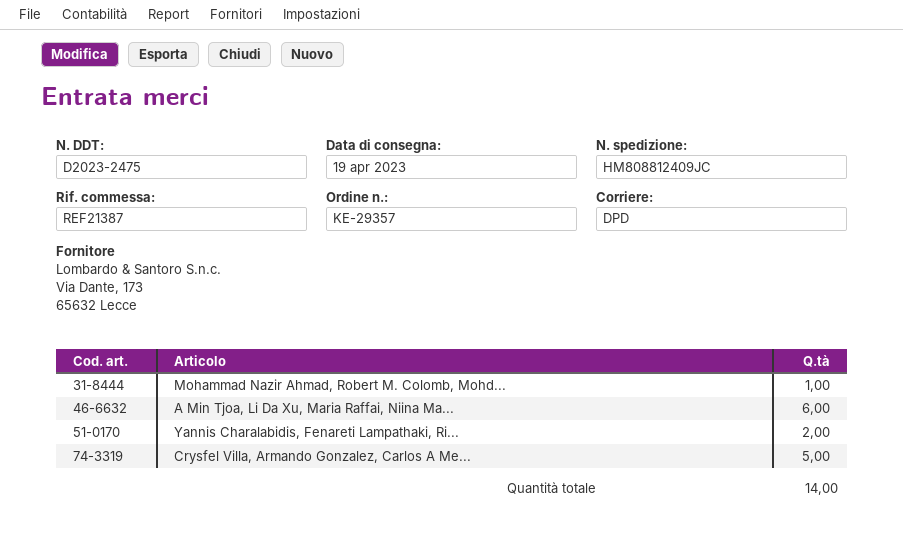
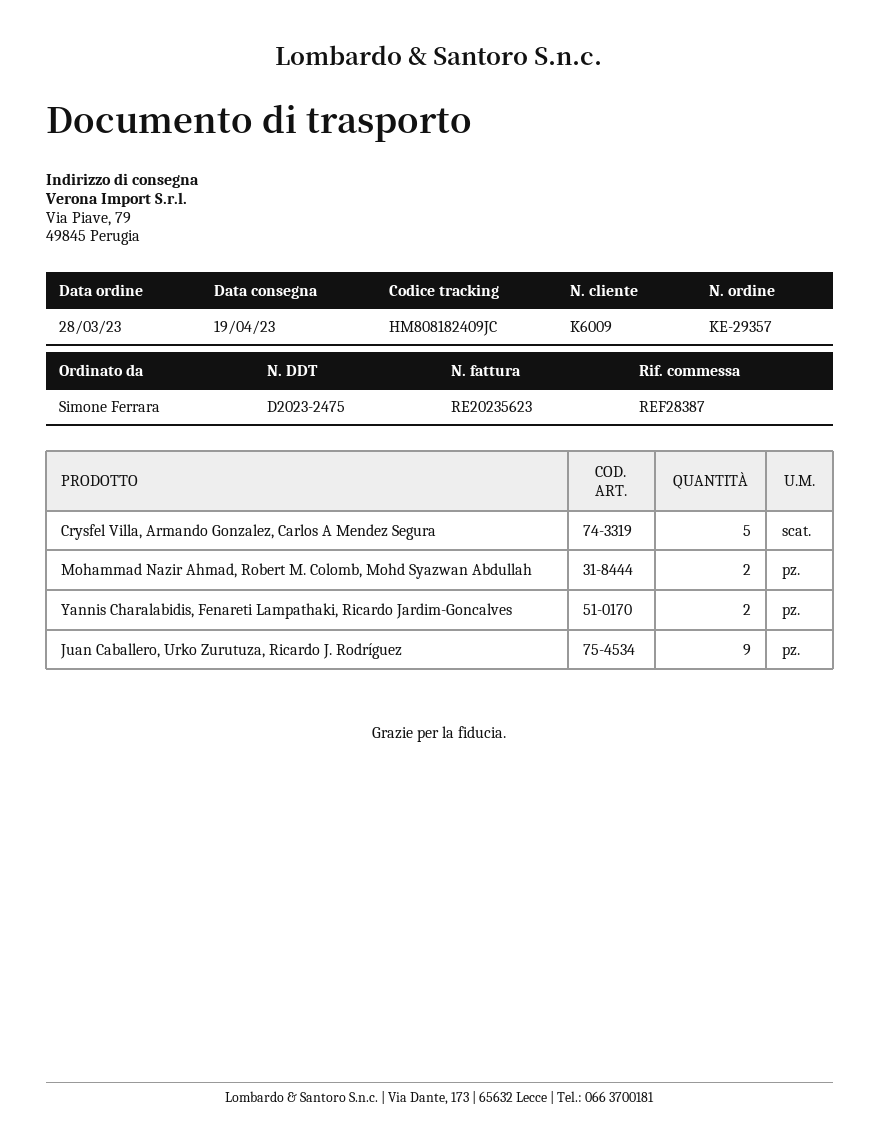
reference: REF21387 -> REF28387
tracking number: HM808812409JC -> HM808182409JC
Mohammad Nazir Ahmad, Robert M. Colomb, Mohd...: 1 -> 2
A Min Tjoa, Li Da Xu, Maria Raffai, Niina Ma...: 6 -> none
Juan Caballero, Urko Zurutuza, Ricardo J. Rodríguez: none -> 9

